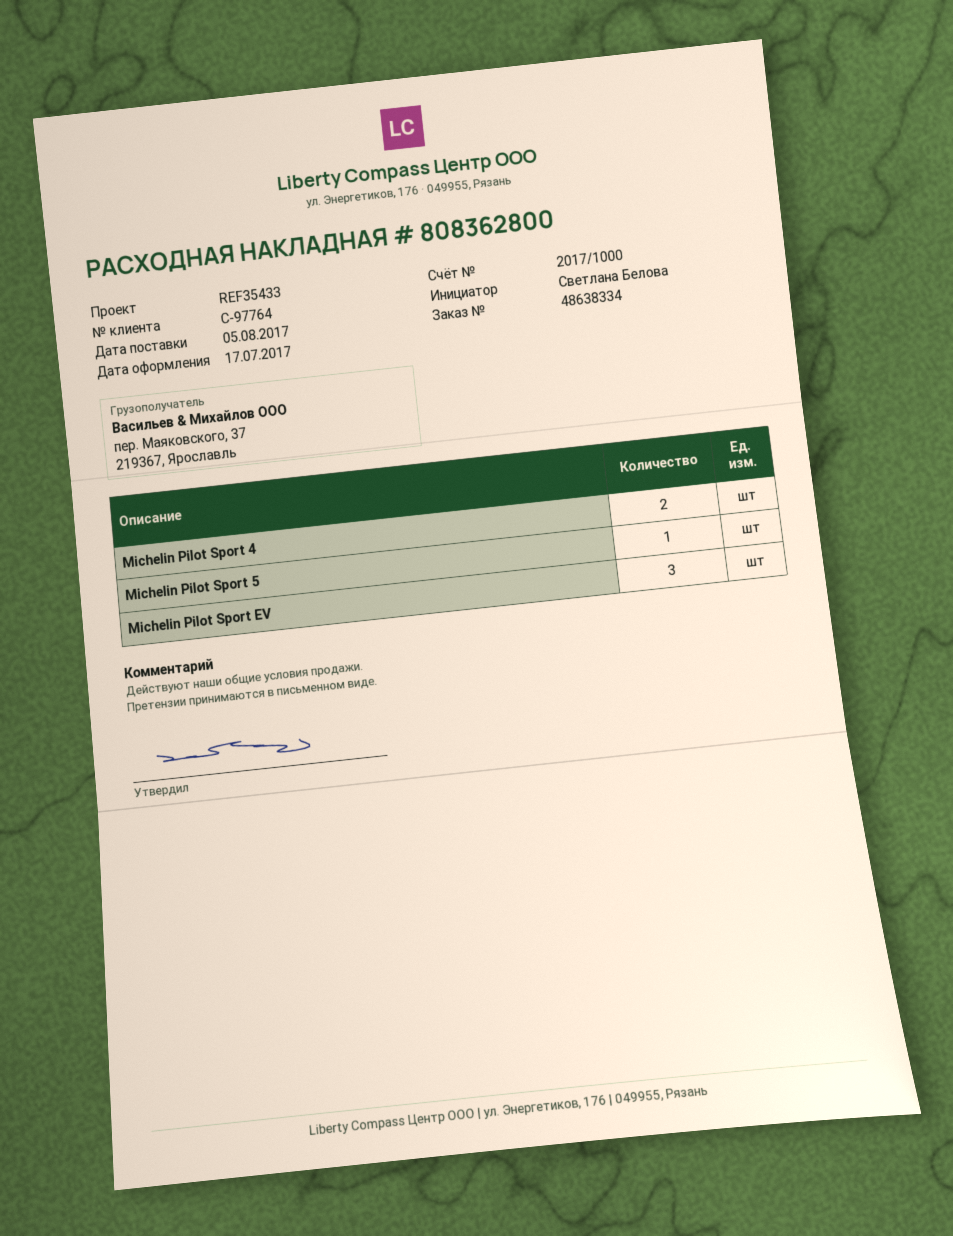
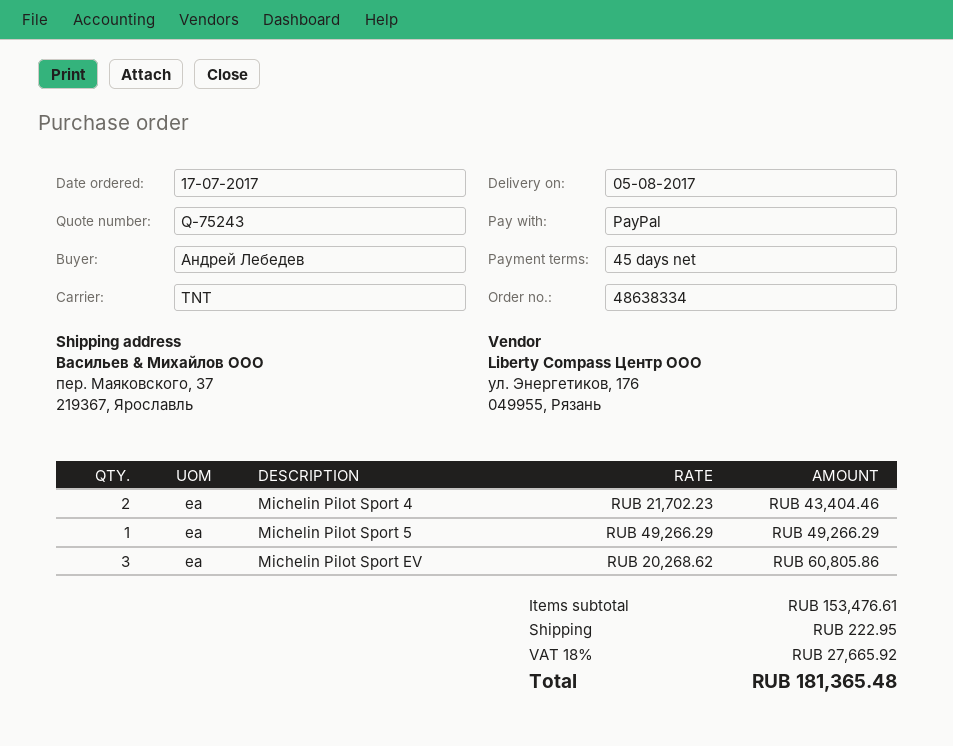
ordered by: Светлана Белова -> Андрей Лебедев

